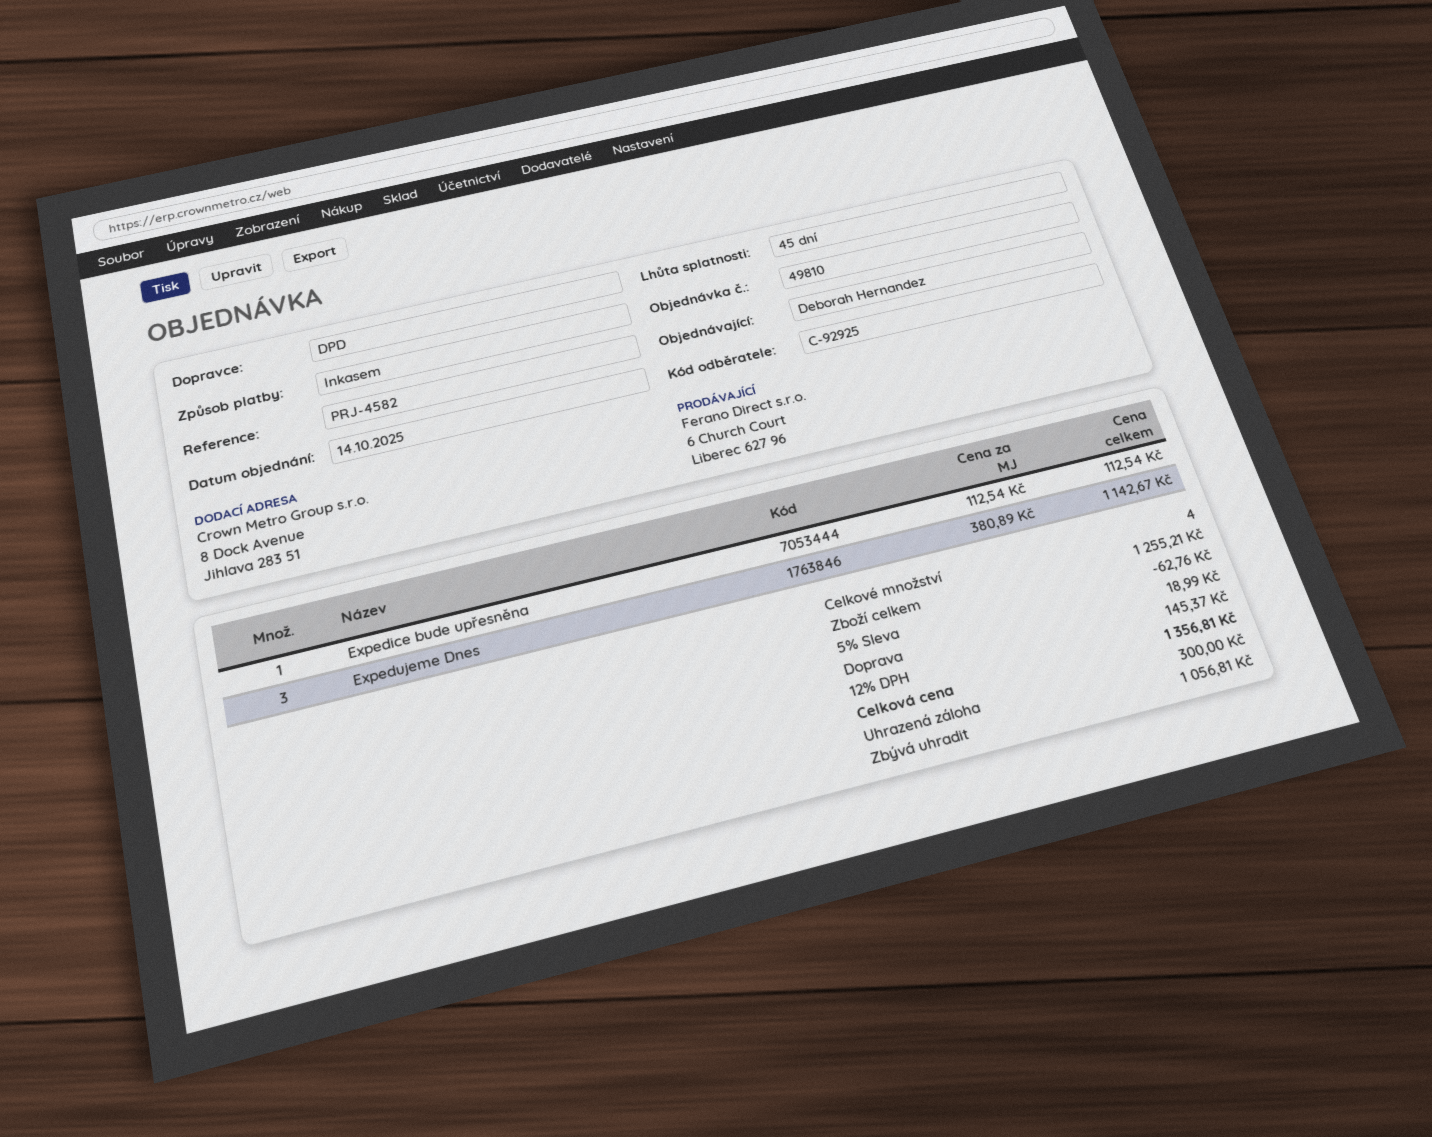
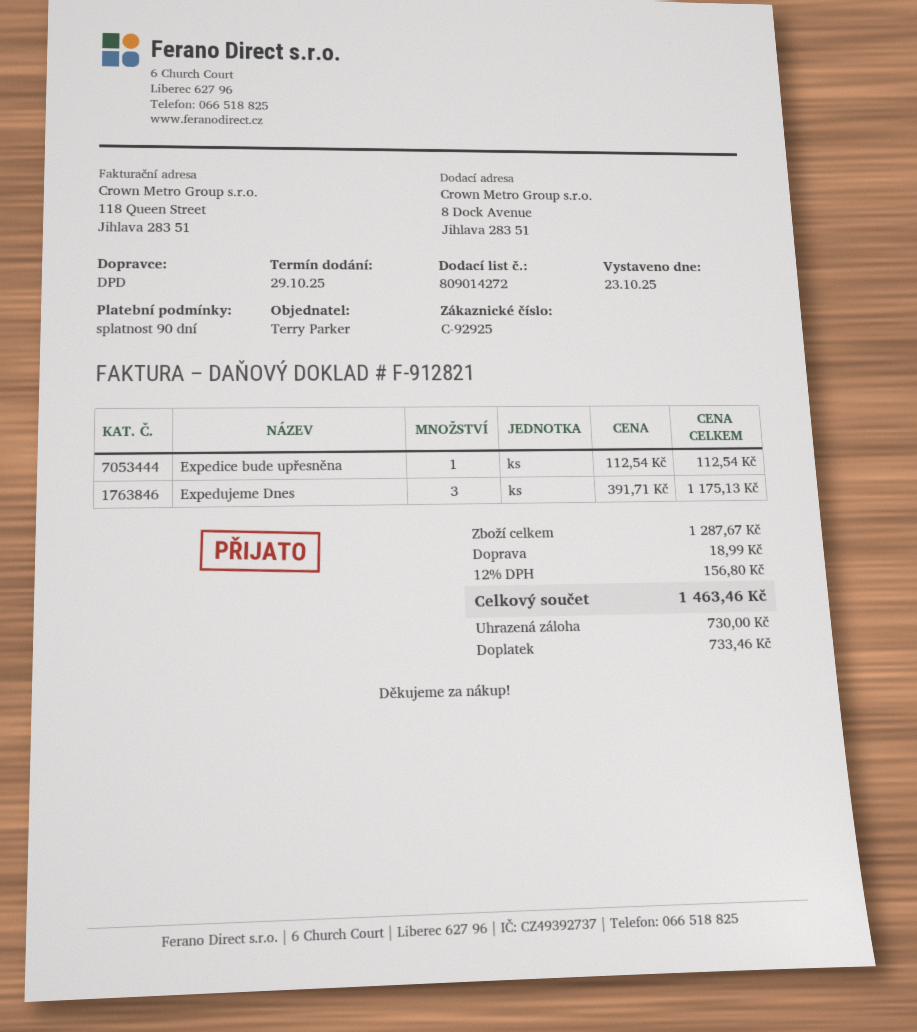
payment terms: 45 days -> 90 days
ordered by: Deborah Hernandez -> Terry Parker
Expedujeme Dnes: 3 x 380.89 = 1142.67 -> 3 x 391.71 = 1175.13
subtotal: 1255.21 -> 1287.67
discount: 5% = 62.76 -> none
tax: 12% = 145.37 -> 12% = 156.80
total: 1356.81 -> 1463.46
deposit: 300.00 -> 730.00
balance: 1056.81 -> 733.46

